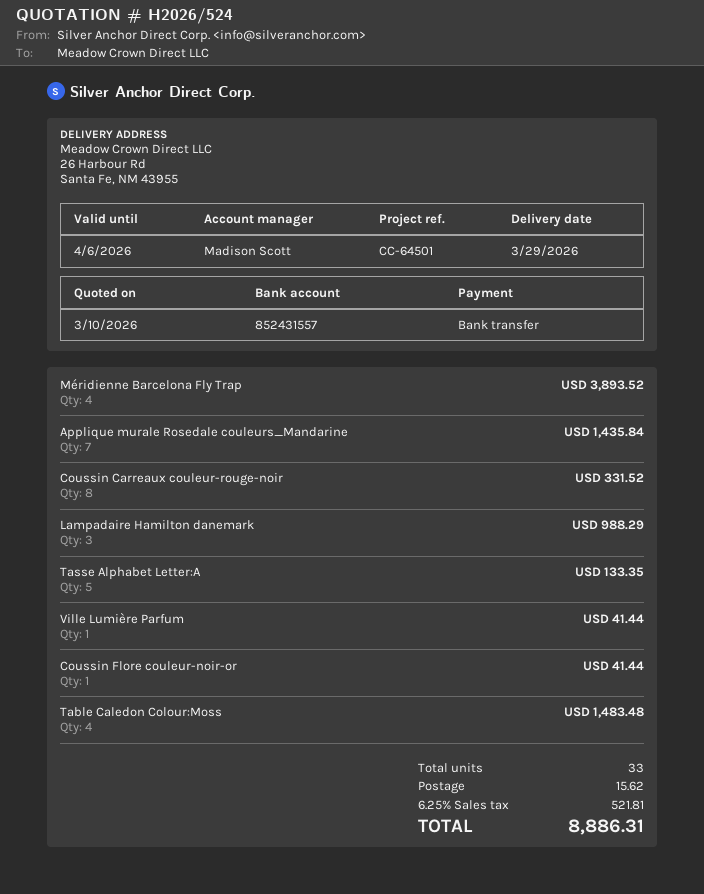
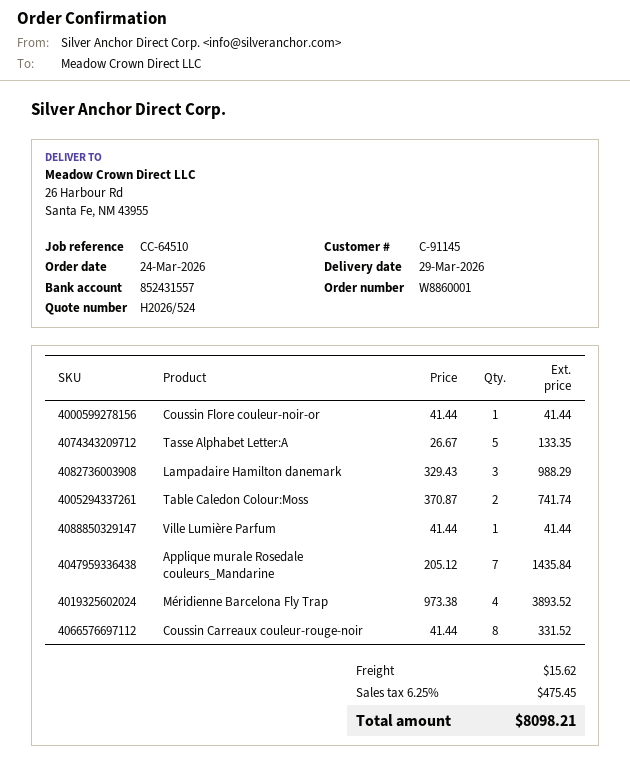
reference: CC-64501 -> CC-64510
Table Caledon Colour:Moss: 4 for 1483.48 -> 2 for 741.74
tax: 6.25% = 521.81 -> 6.25% = 475.45
total: 8886.31 -> 8098.21

